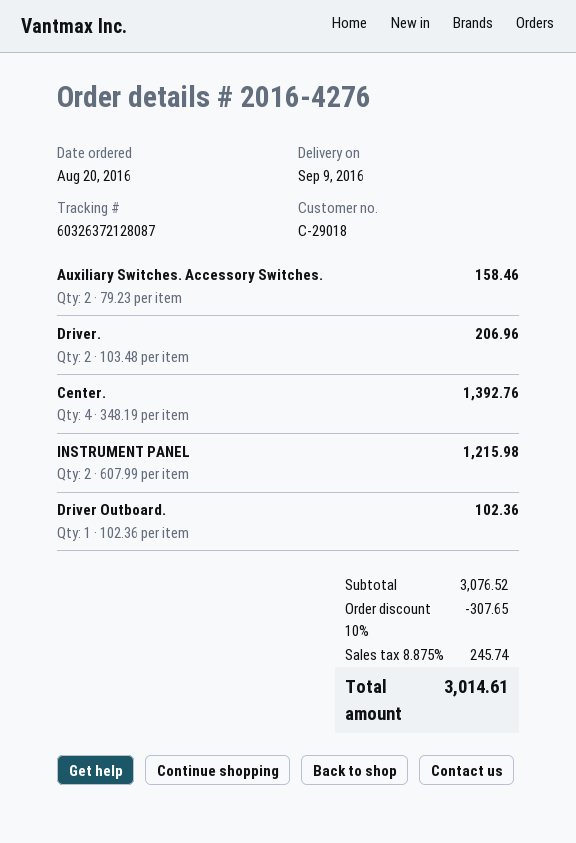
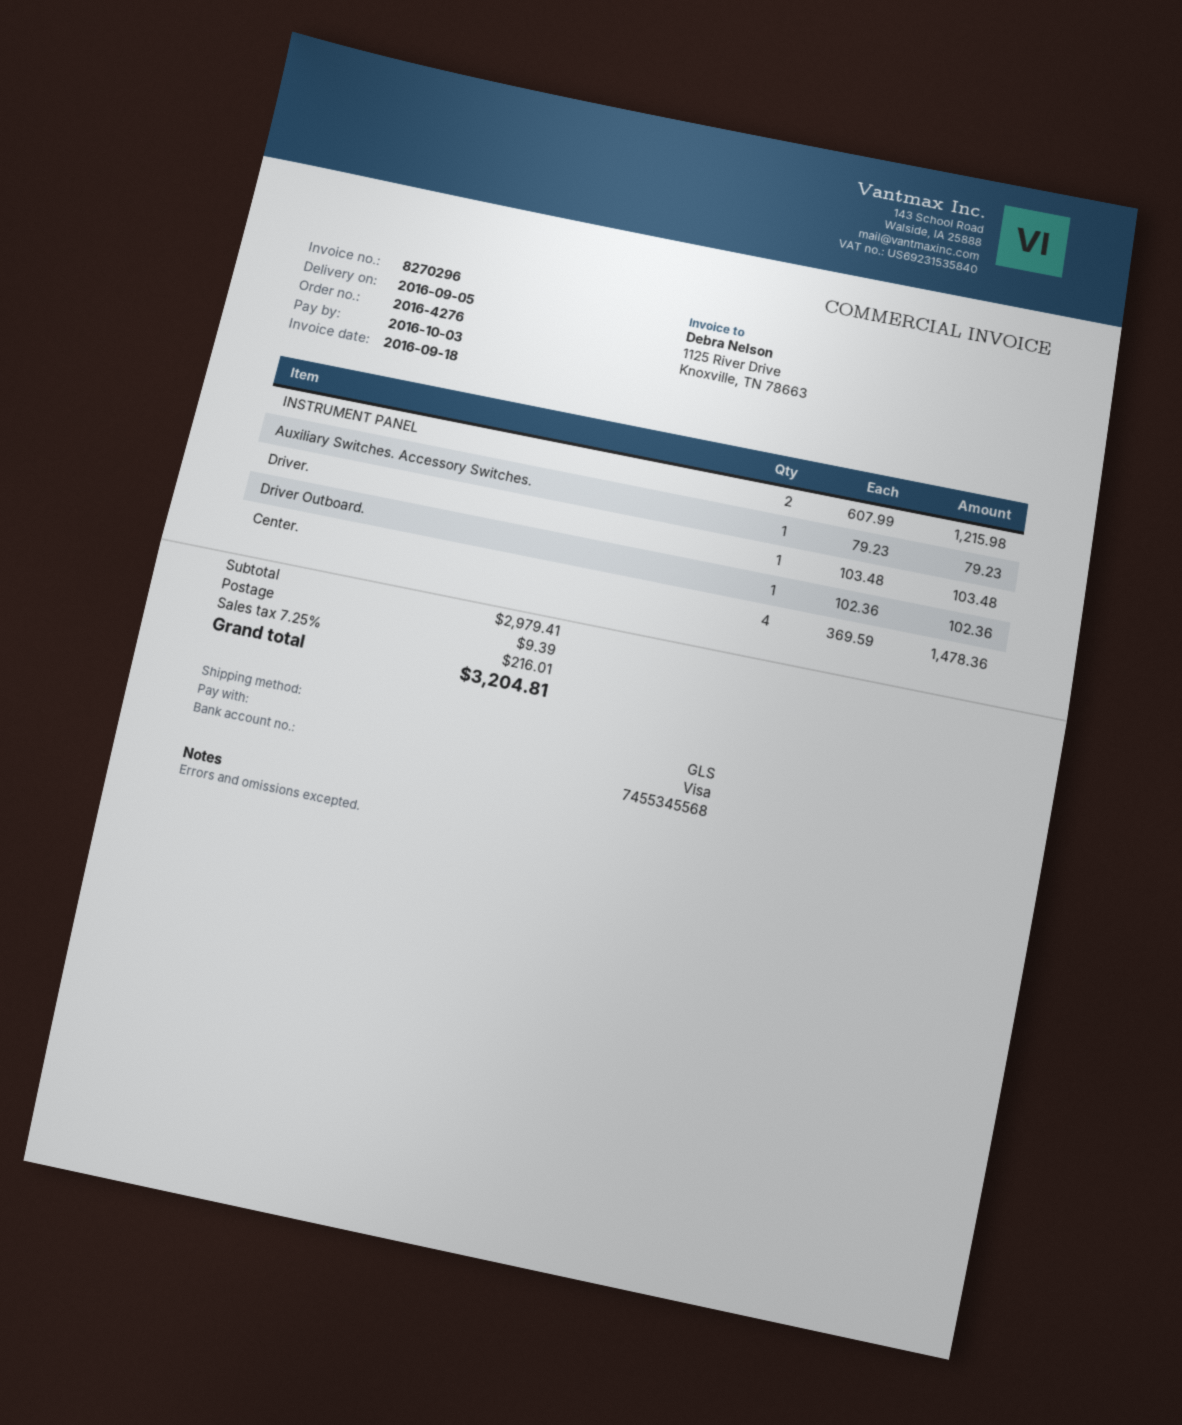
delivery date: 2016-09-09 -> 2016-09-05
Auxiliary Switches. Accessory Switches.: 2 x 79.23 = 158.46 -> 1 x 79.23 = 79.23
Driver.: 2 x 103.48 = 206.96 -> 1 x 103.48 = 103.48
Center.: 4 x 348.19 = 1392.76 -> 4 x 369.59 = 1478.36
subtotal: 3076.52 -> 2979.41
discount: 10% = 307.65 -> none
shipping: none -> 9.39
tax: 8.875% = 245.74 -> 7.25% = 216.01
total: 3014.61 -> 3204.81

